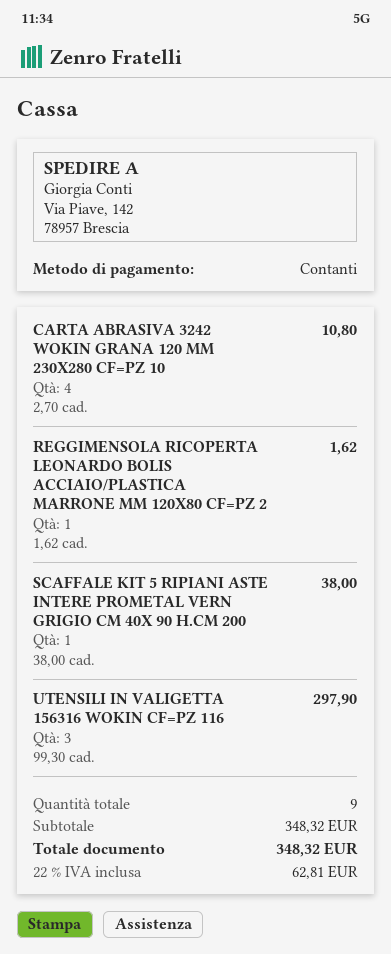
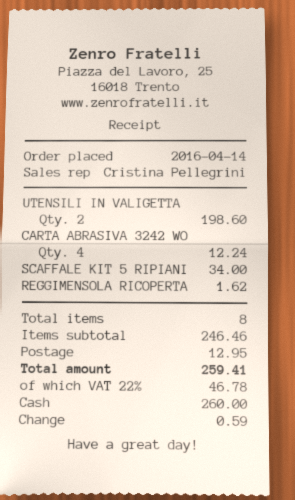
CARTA ABRASIVA 3242 WOKIN GRANA 120 MM 230X280 CF=PZ 10: 4 for 10.80 -> 4 for 12.24
SCAFFALE KIT 5 RIPIANI ASTE INTERE PROMETAL VERN GRIGIO CM 40X 90 H.CM 200: 1 for 38.00 -> 1 for 34.00
UTENSILI IN VALIGETTA 156316 WOKIN CF=PZ 116: 3 for 297.90 -> 2 for 198.60
total quantity: 9 -> 8
subtotal: 348.32 -> 246.46
shipping: none -> 12.95
tax: 22% = 62.81 -> 22% = 46.78
total: 348.32 -> 259.41

